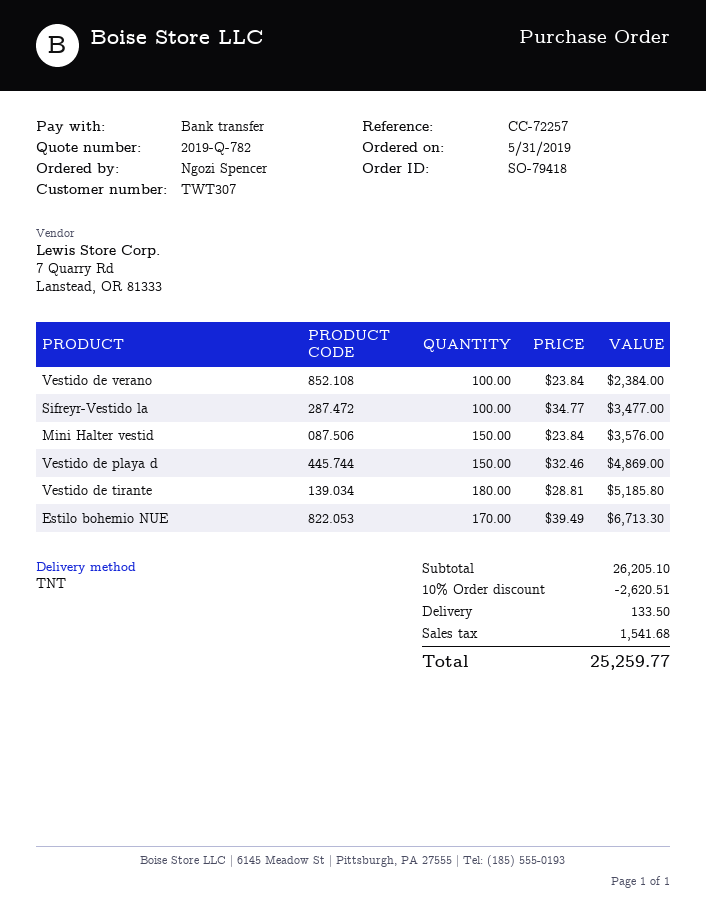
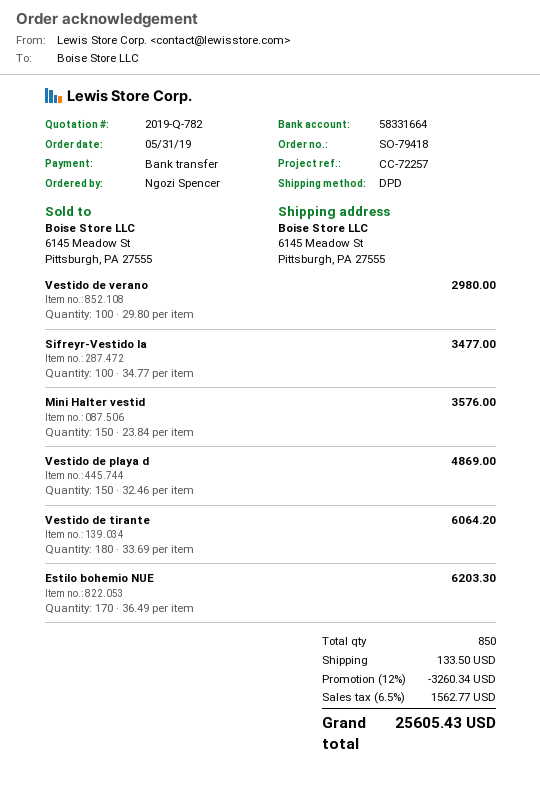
shipping method: TNT -> DPD
Vestido de verano: 100 x 23.84 = 2384.00 -> 100 x 29.80 = 2980.00
Vestido de tirante: 180 x 28.81 = 5185.80 -> 180 x 33.69 = 6064.20
Estilo bohemio NUE: 170 x 39.49 = 6713.30 -> 170 x 36.49 = 6203.30
discount: 10% = 2620.51 -> 12% = 3260.34
tax: 1541.68 -> 1562.77
total: 25259.77 -> 25605.43

